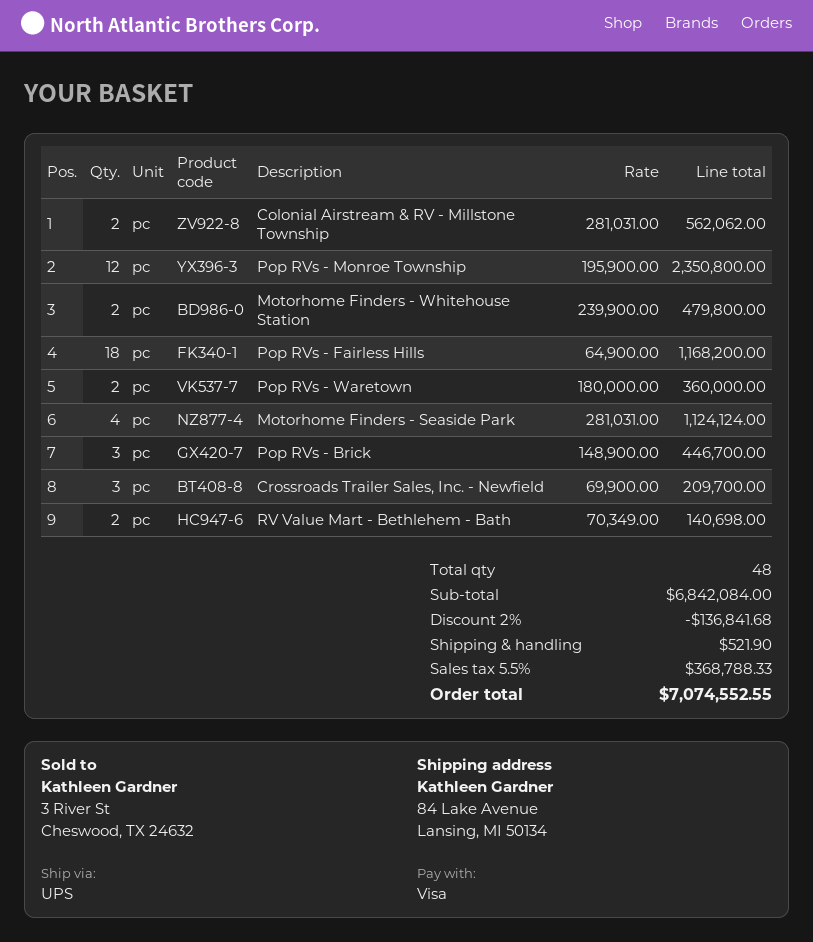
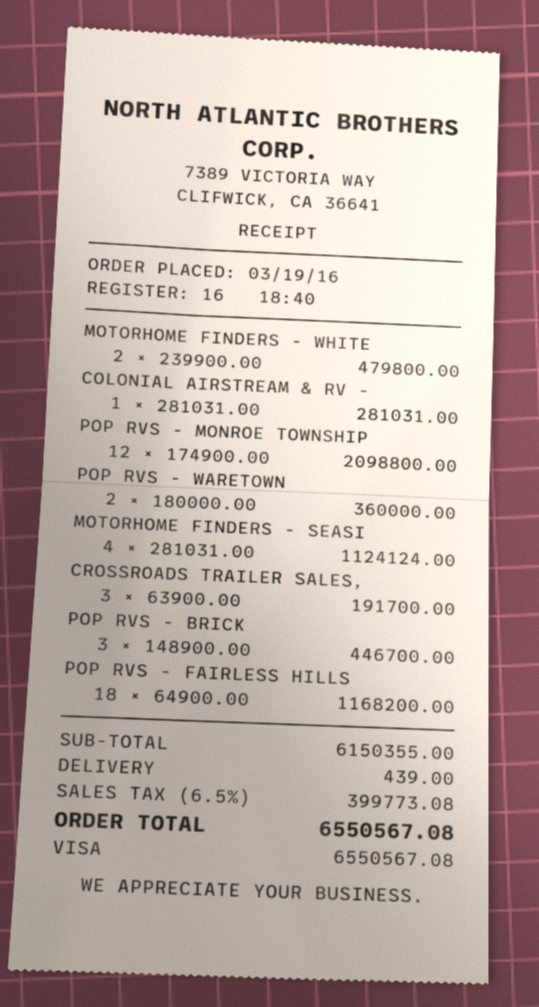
Colonial Airstream & RV - Millstone Township: 2 x 281031.00 = 562062.00 -> 1 x 281031.00 = 281031.00
Pop RVs - Monroe Township: 12 x 195900.00 = 2350800.00 -> 12 x 174900.00 = 2098800.00
Crossroads Trailer Sales, Inc. - Newfield: 3 x 69900.00 = 209700.00 -> 3 x 63900.00 = 191700.00
RV Value Mart - Bethlehem - Bath: 2 x 70349.00 = 140698.00 -> none
subtotal: 6842084.00 -> 6150355.00
discount: 2% = 136841.68 -> none
shipping: 521.90 -> 439.00
tax: 5.5% = 368788.33 -> 6.5% = 399773.08
total: 7074552.55 -> 6550567.08

